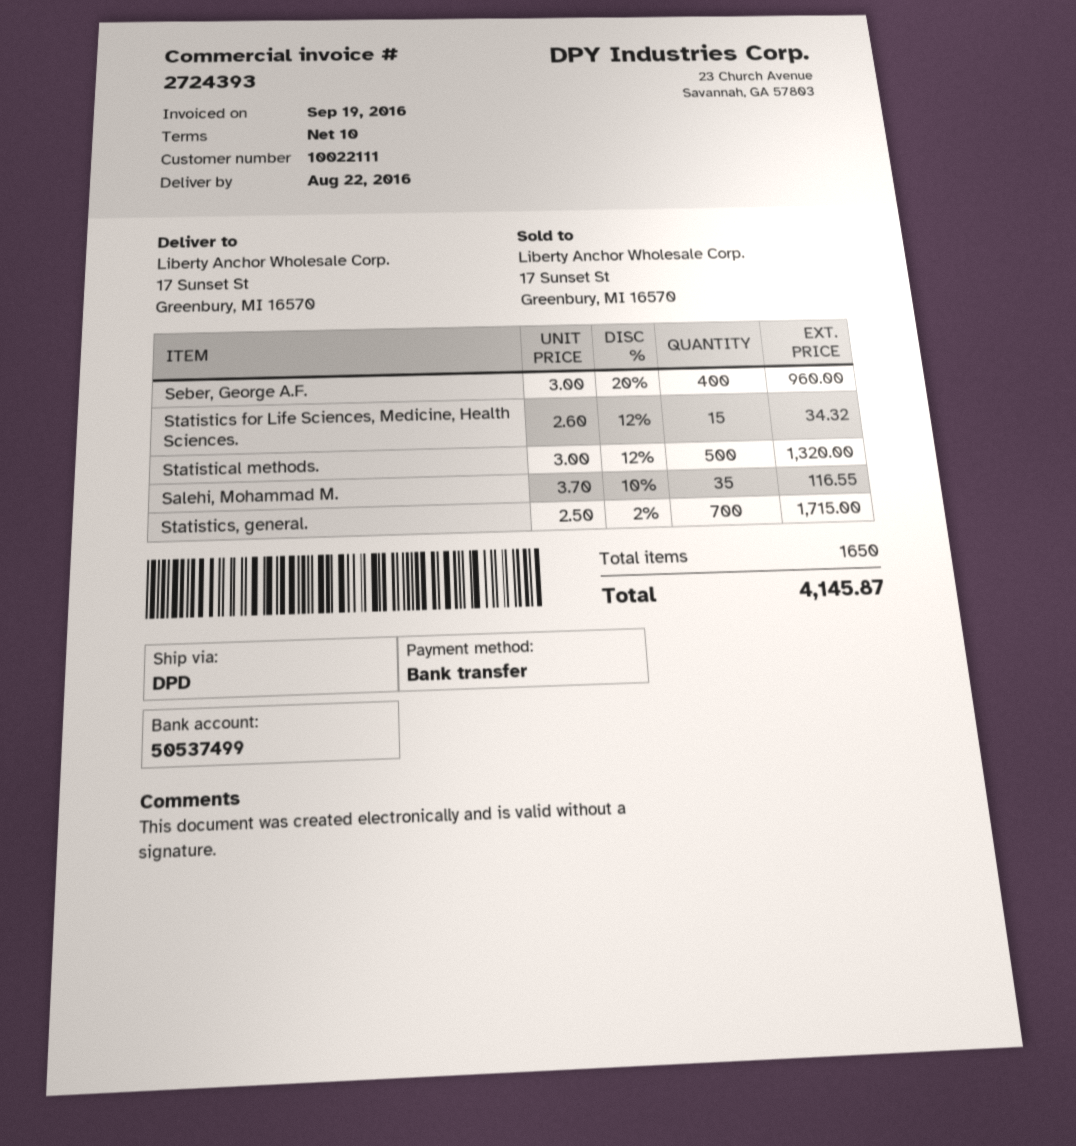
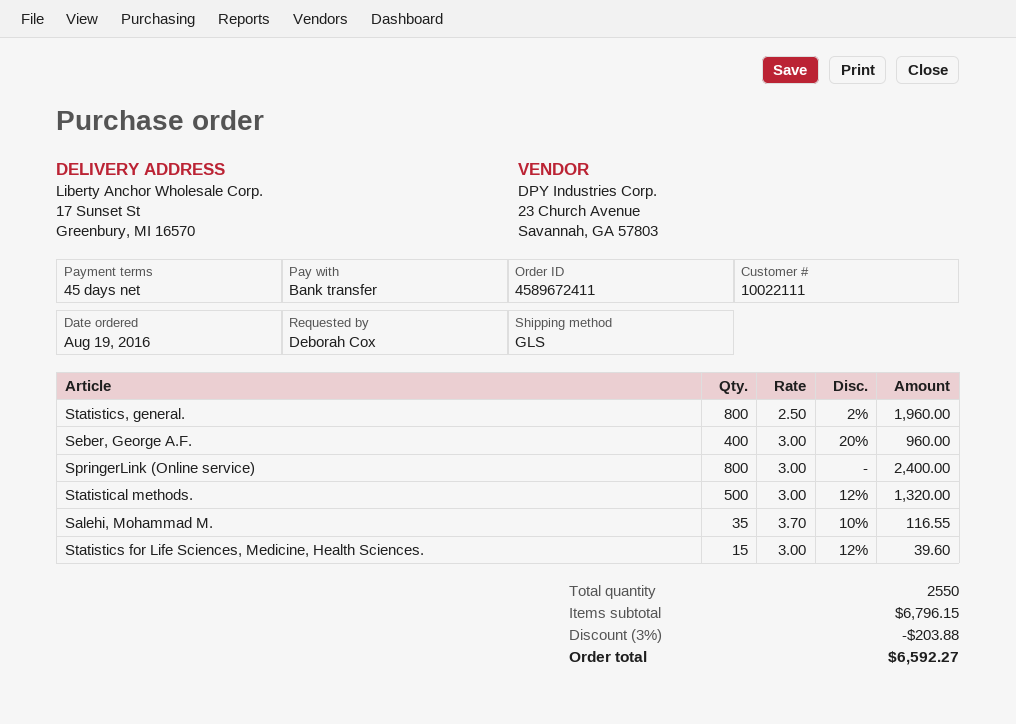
payment terms: 10 days -> 45 days
shipping method: DPD -> GLS
Statistics for Life Sciences, Medicine, Health Sciences.: 15 x 2.60 - 12% = 34.32 -> 15 x 3.00 - 12% = 39.60
Statistics, general.: 700 x 2.50 - 2% = 1715.00 -> 800 x 2.50 - 2% = 1960.00
SpringerLink (Online service): none -> 800 x 3.00 = 2400.00
total quantity: 1650 -> 2550
discount: none -> 3% = 203.88
total: 4145.87 -> 6592.27

